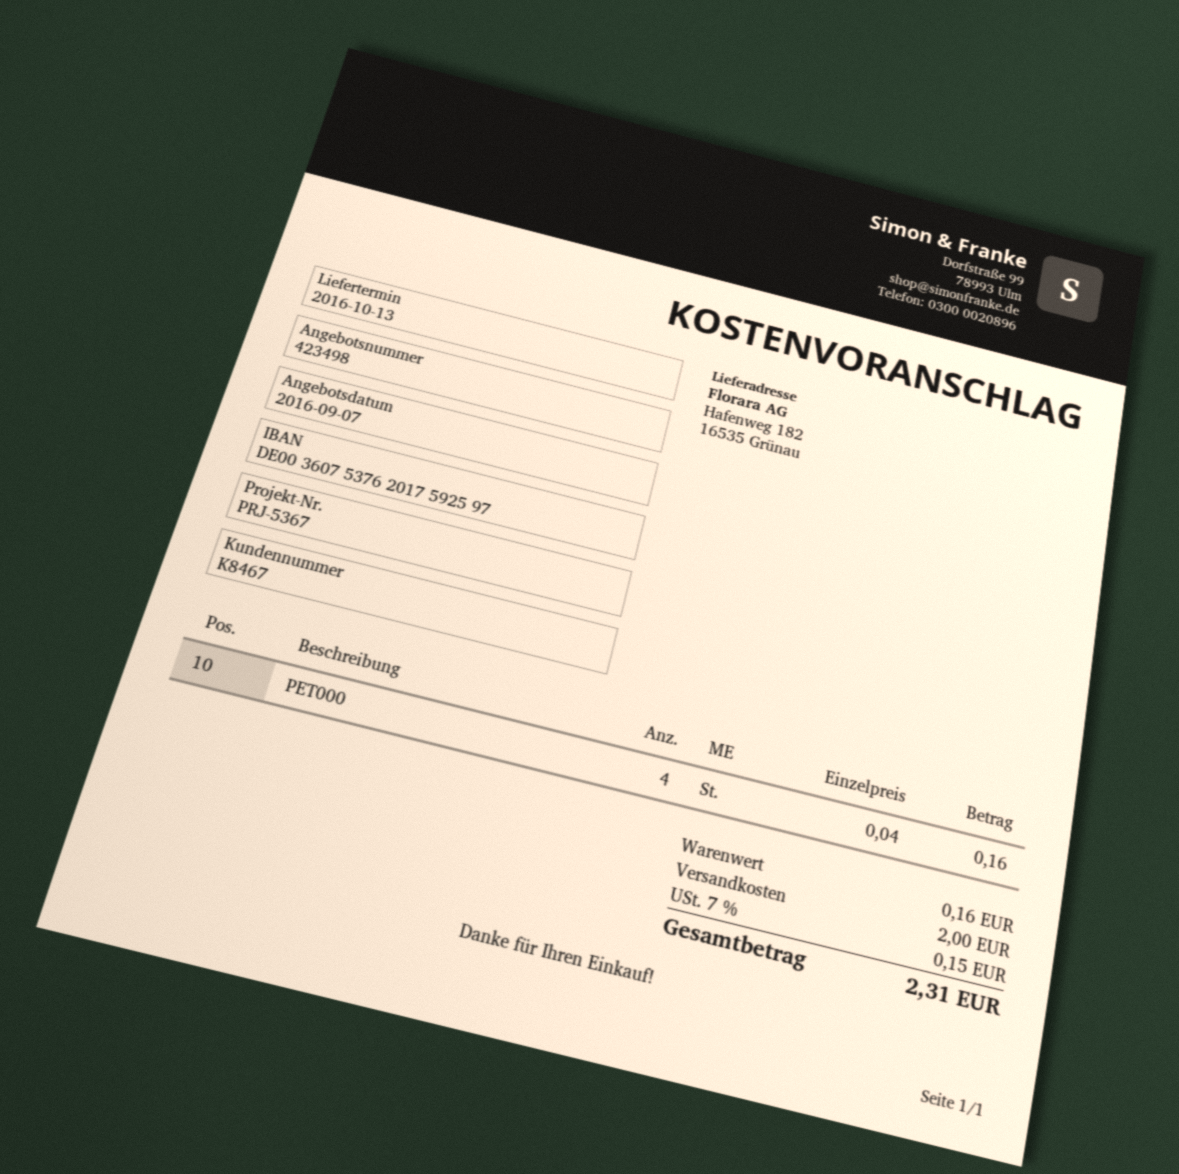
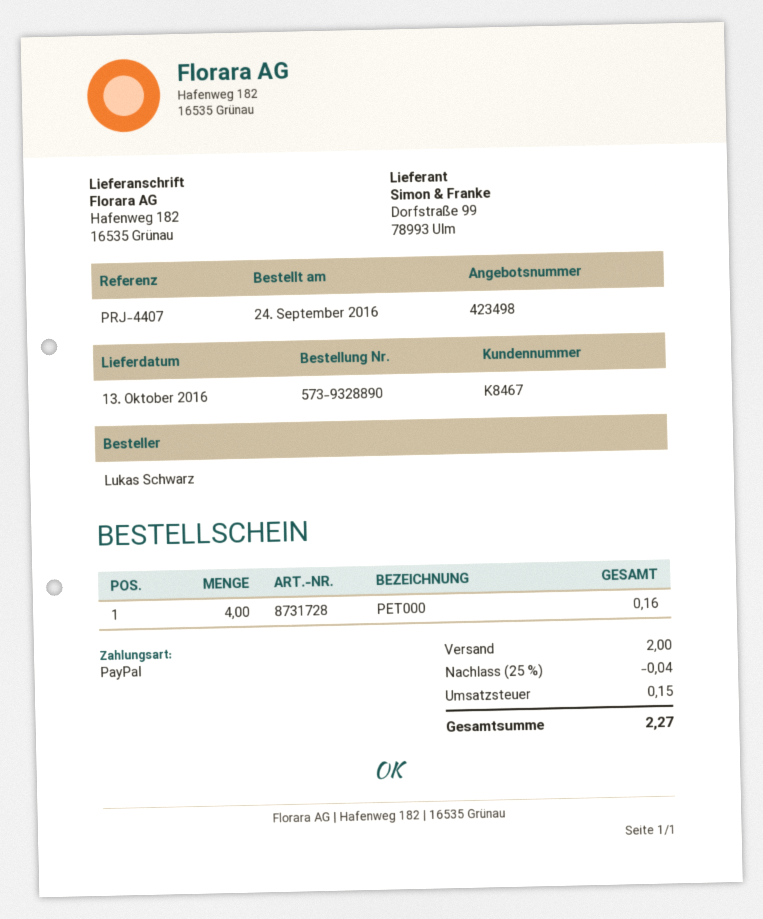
reference: PRJ-5367 -> PRJ-4407
discount: none -> 25% = 0.04
total: 2.31 -> 2.27

